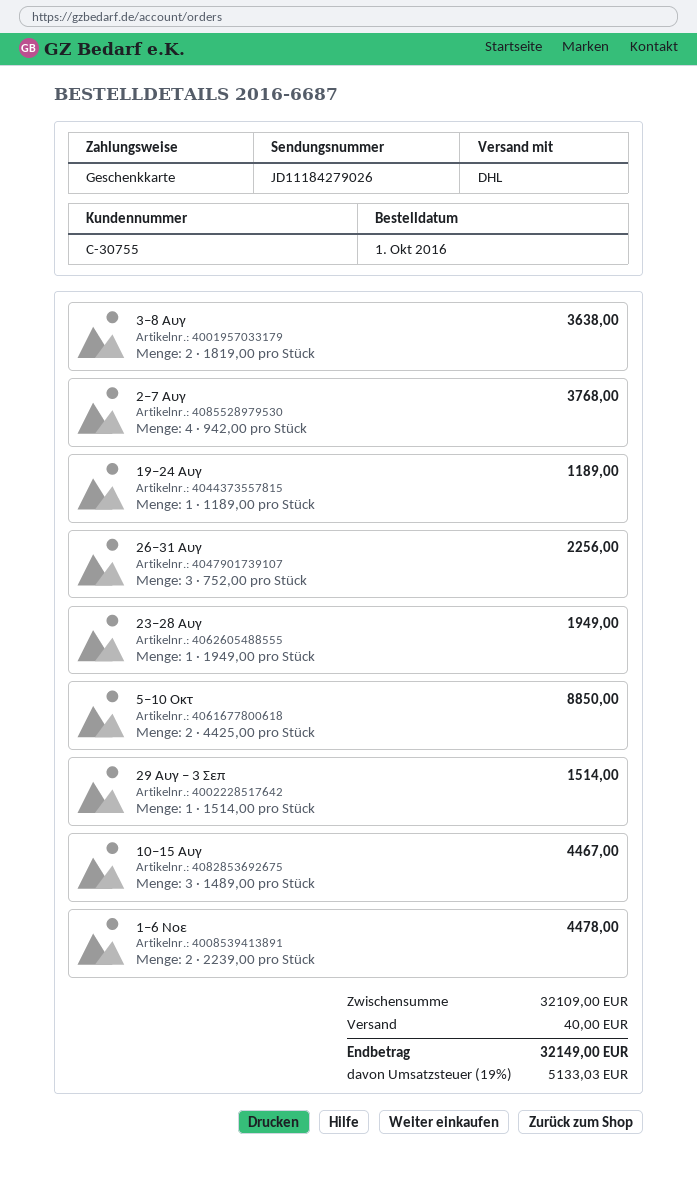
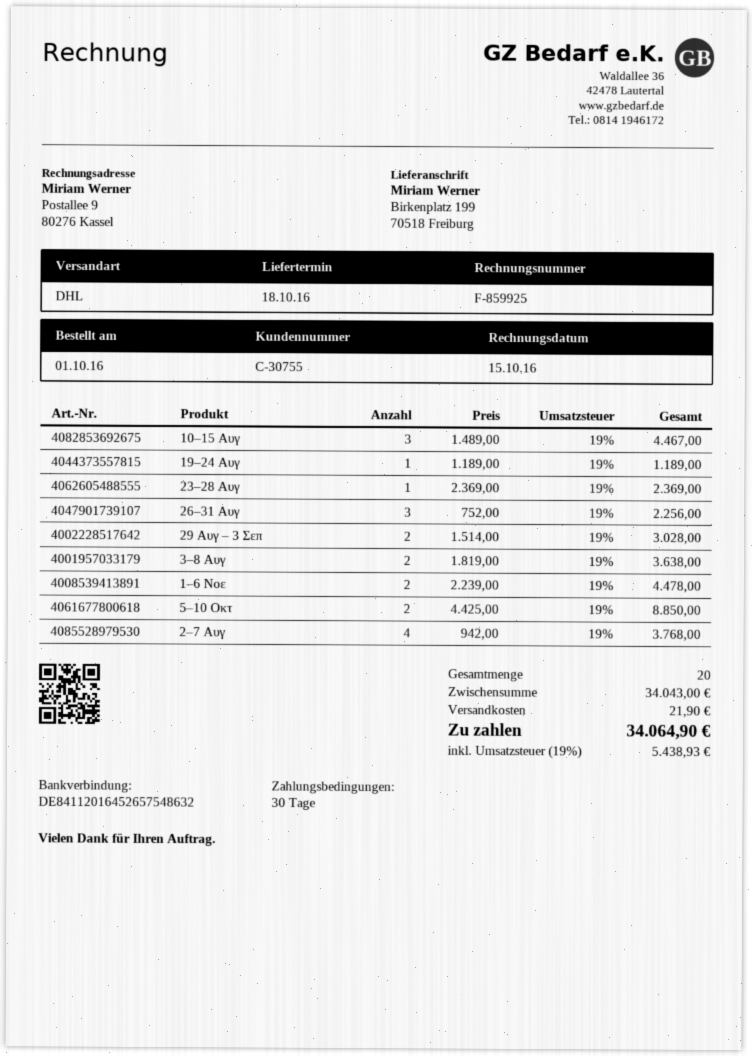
23–28 Αυγ: 1 x 1949.00 = 1949.00 -> 1 x 2369.00 = 2369.00
29 Αυγ – 3 Σεπ: 1 x 1514.00 = 1514.00 -> 2 x 1514.00 = 3028.00
subtotal: 32109.00 -> 34043.00
shipping: 40.00 -> 21.90
tax: 19% = 5133.03 -> 19% = 5438.93
total: 32149.00 -> 34064.90

